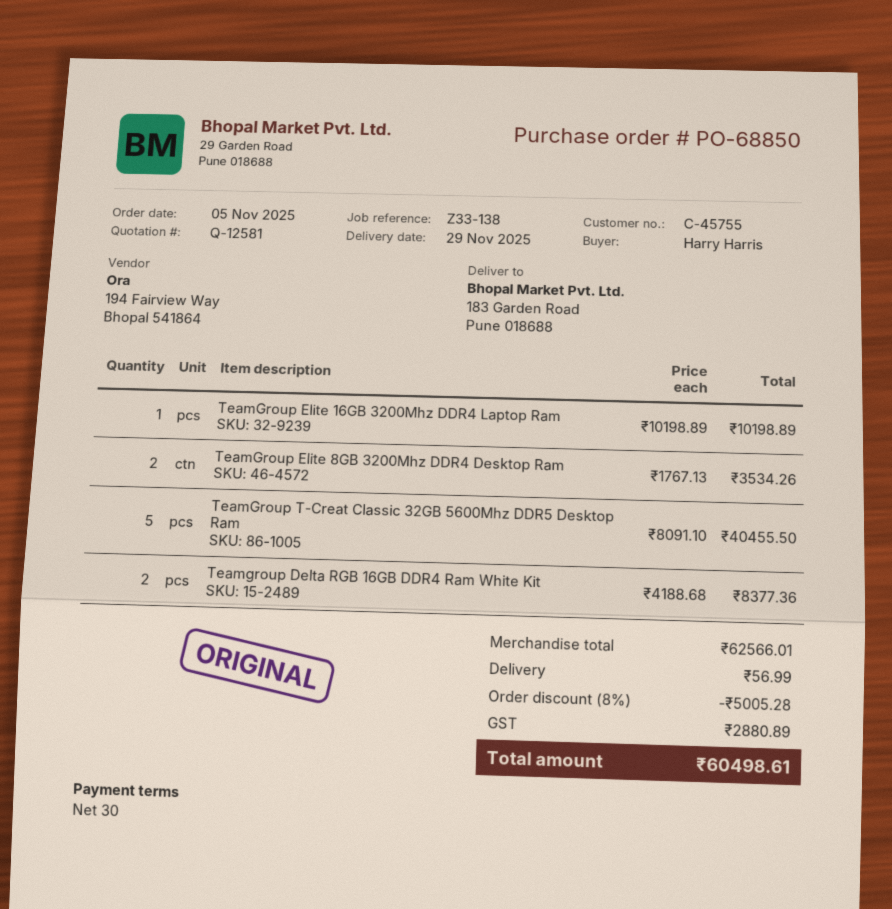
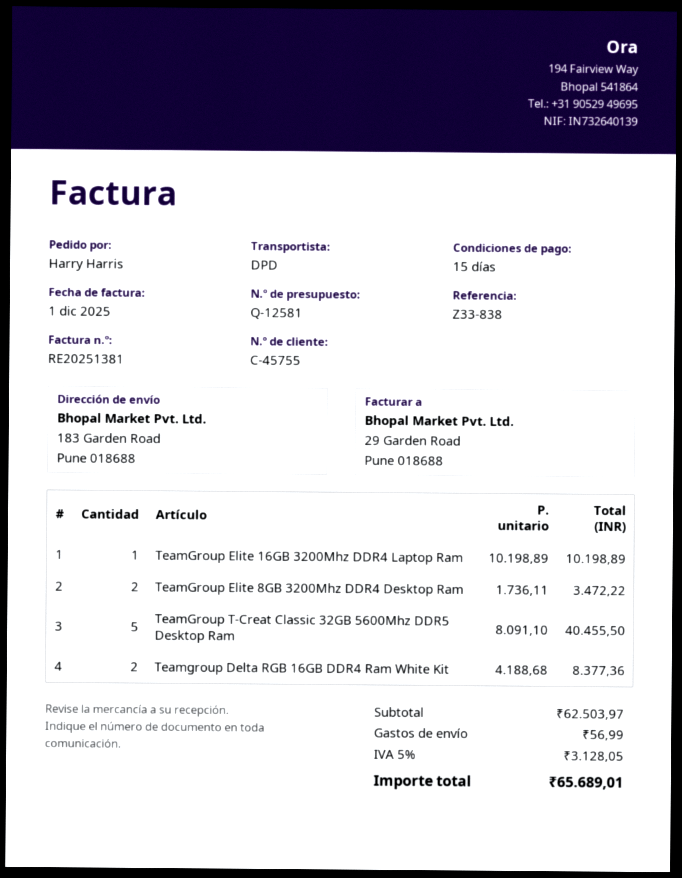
payment terms: 30 days -> 15 days
reference: Z33-138 -> Z33-838
TeamGroup Elite 8GB 3200Mhz DDR4 Desktop Ram: 2 x 1767.13 = 3534.26 -> 2 x 1736.11 = 3472.22
subtotal: 62566.01 -> 62503.97
discount: 8% = 5005.28 -> none
tax: 2880.89 -> 3128.05
total: 60498.61 -> 65689.01

